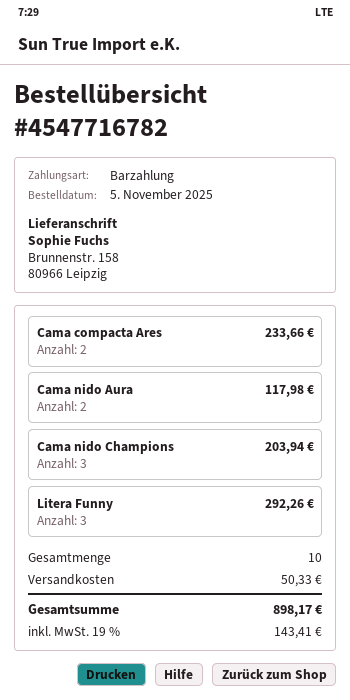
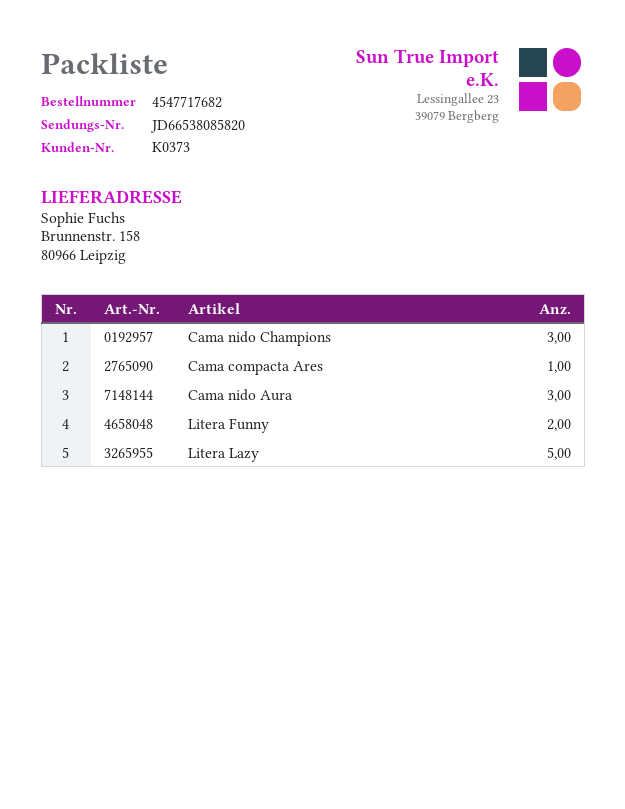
order number: 4547716782 -> 4547717682
Cama compacta Ares: 2 -> 1
Cama nido Aura: 2 -> 3
Litera Funny: 3 -> 2
Litera Lazy: none -> 5

